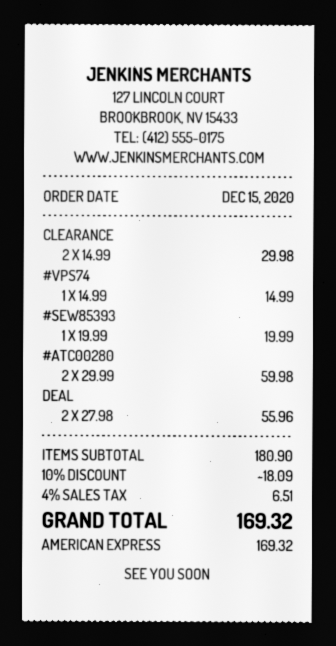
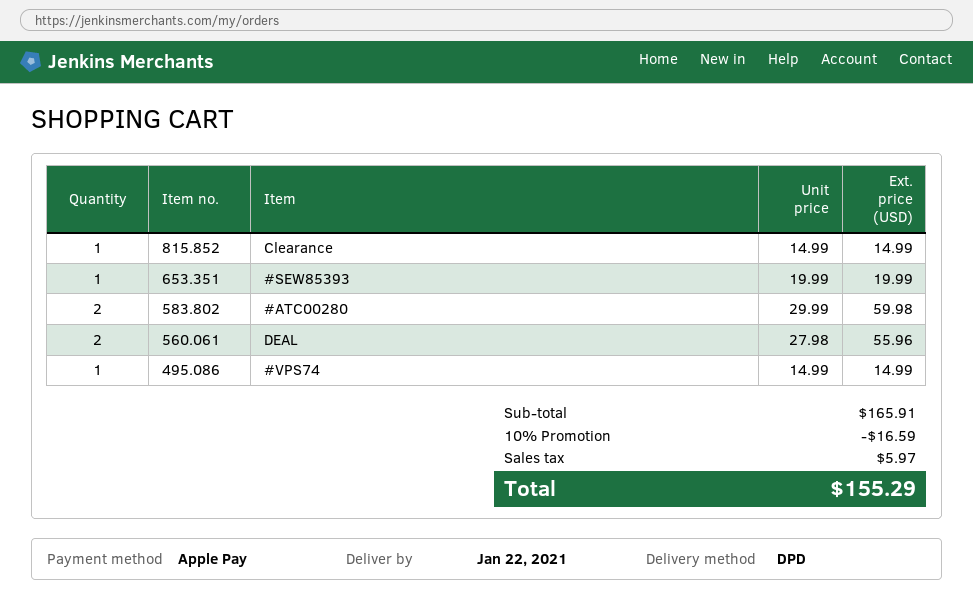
payment method: American Express -> Apple Pay
CLEARANCE: 2 x 14.99 = 29.98 -> 1 x 14.99 = 14.99
subtotal: 180.90 -> 165.91
discount: 10% = 18.09 -> 10% = 16.59
tax: 6.51 -> 5.97
total: 169.32 -> 155.29

